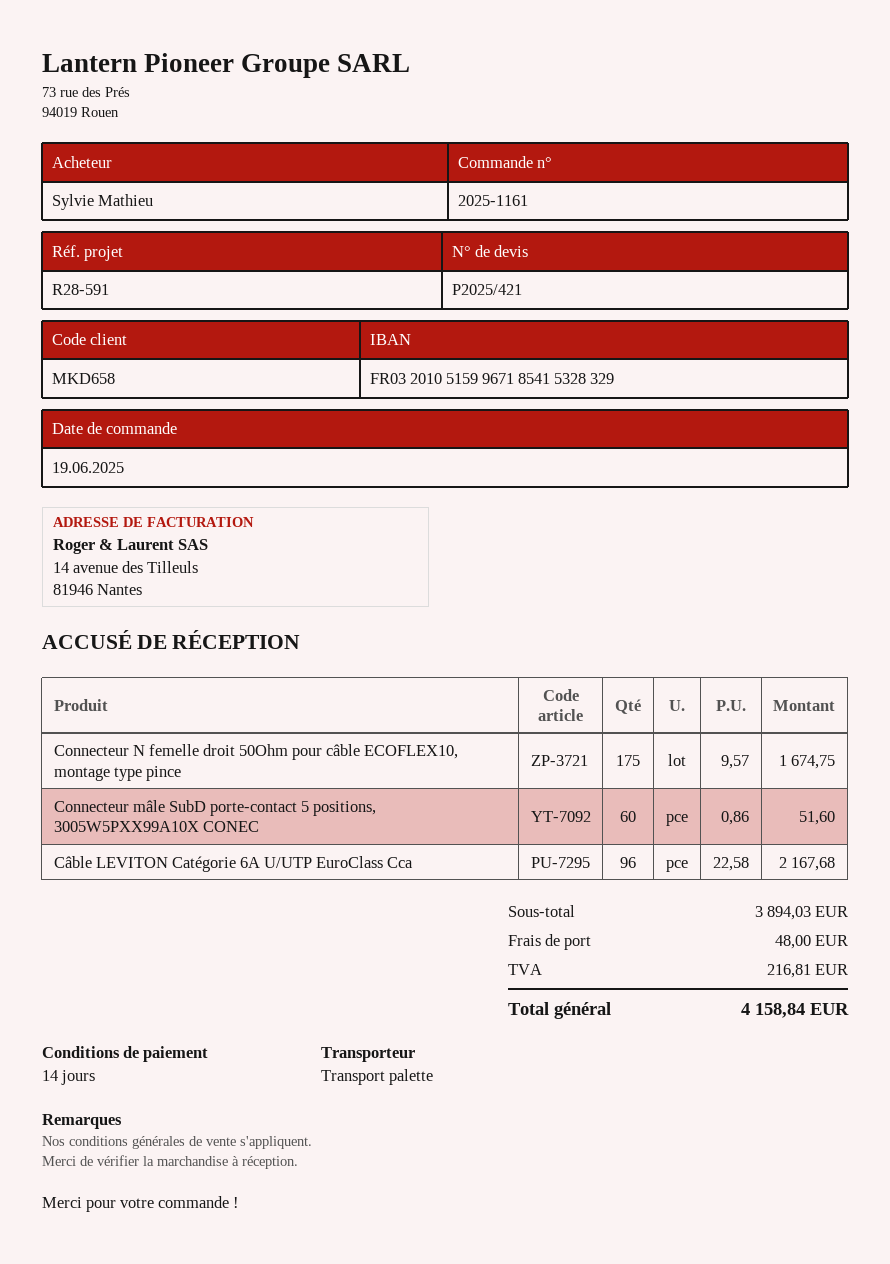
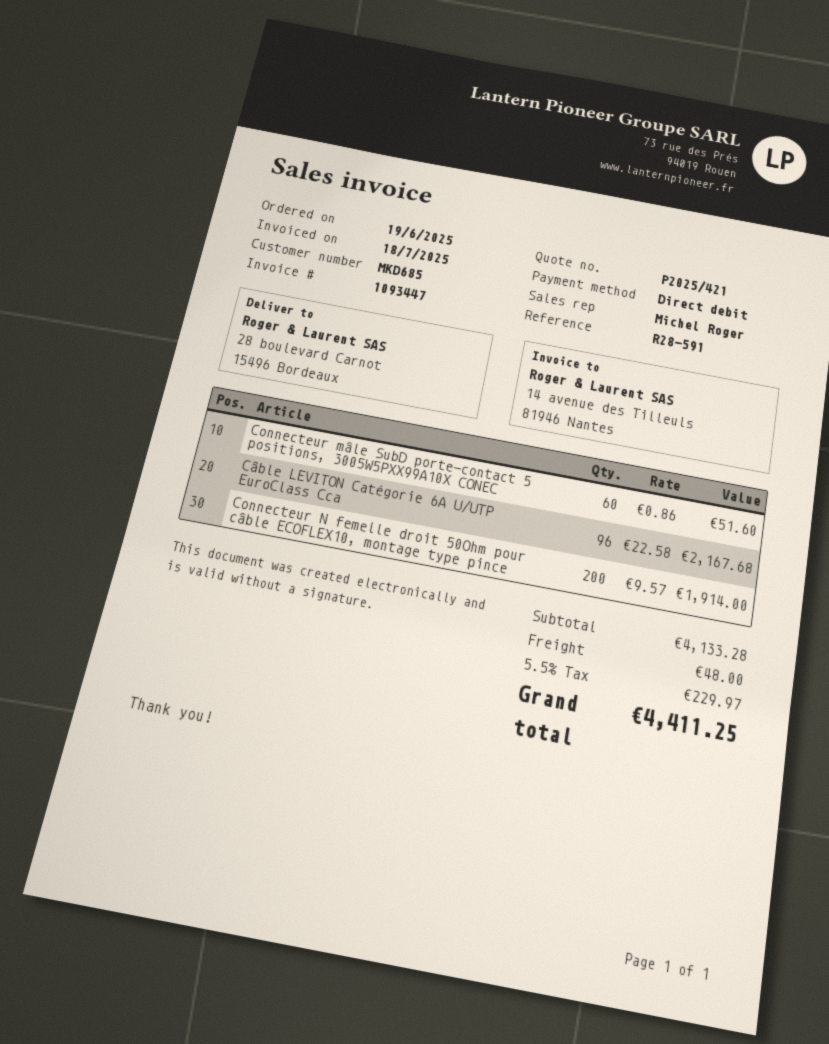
customer number: MKD658 -> MKD685
Connecteur N femelle droit 50Ohm pour câble ECOFLEX10, montage type pince: 175 x 9.57 = 1674.75 -> 200 x 9.57 = 1914.00
subtotal: 3894.03 -> 4133.28
tax: 216.81 -> 229.97
total: 4158.84 -> 4411.25

